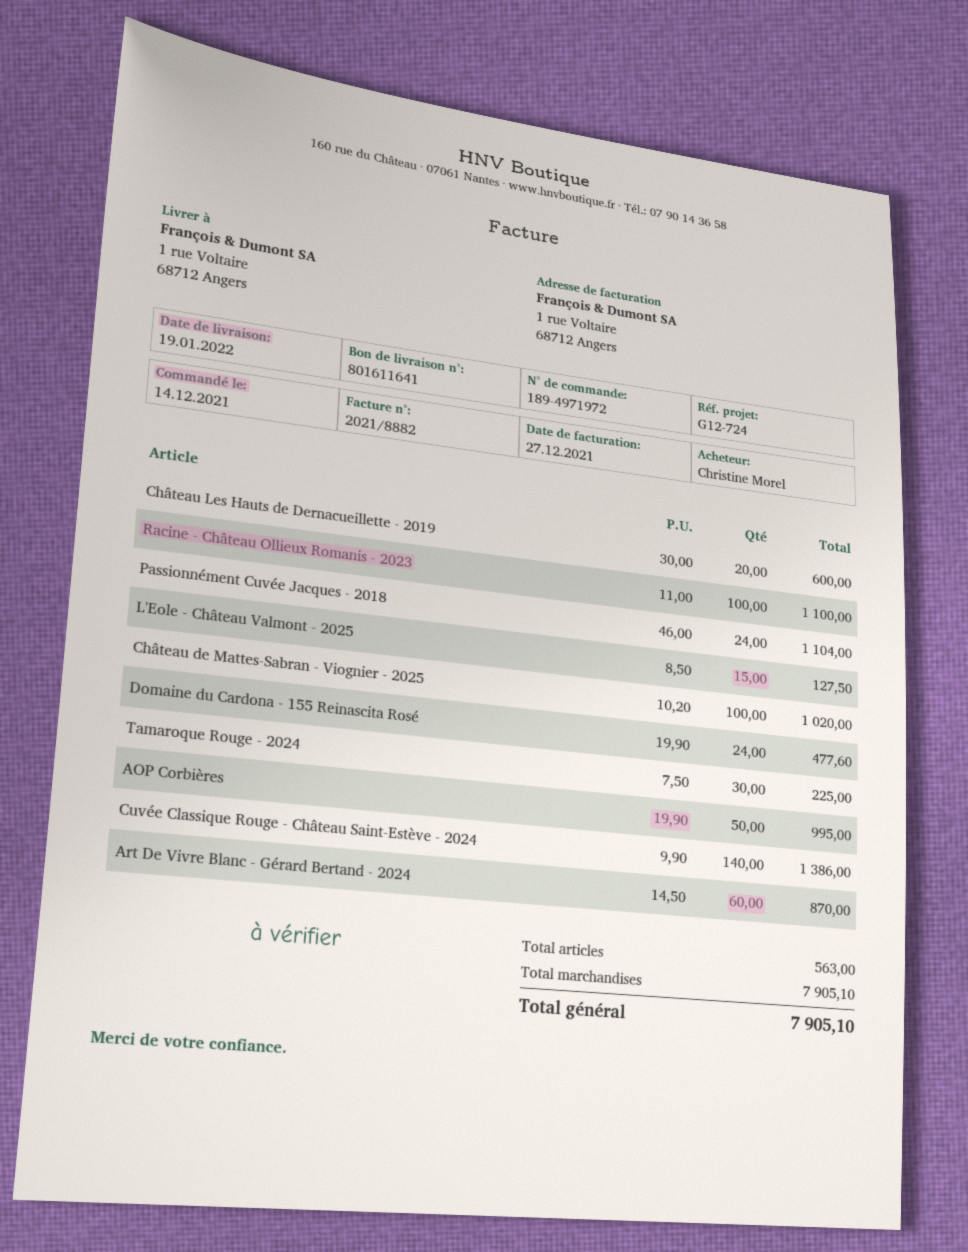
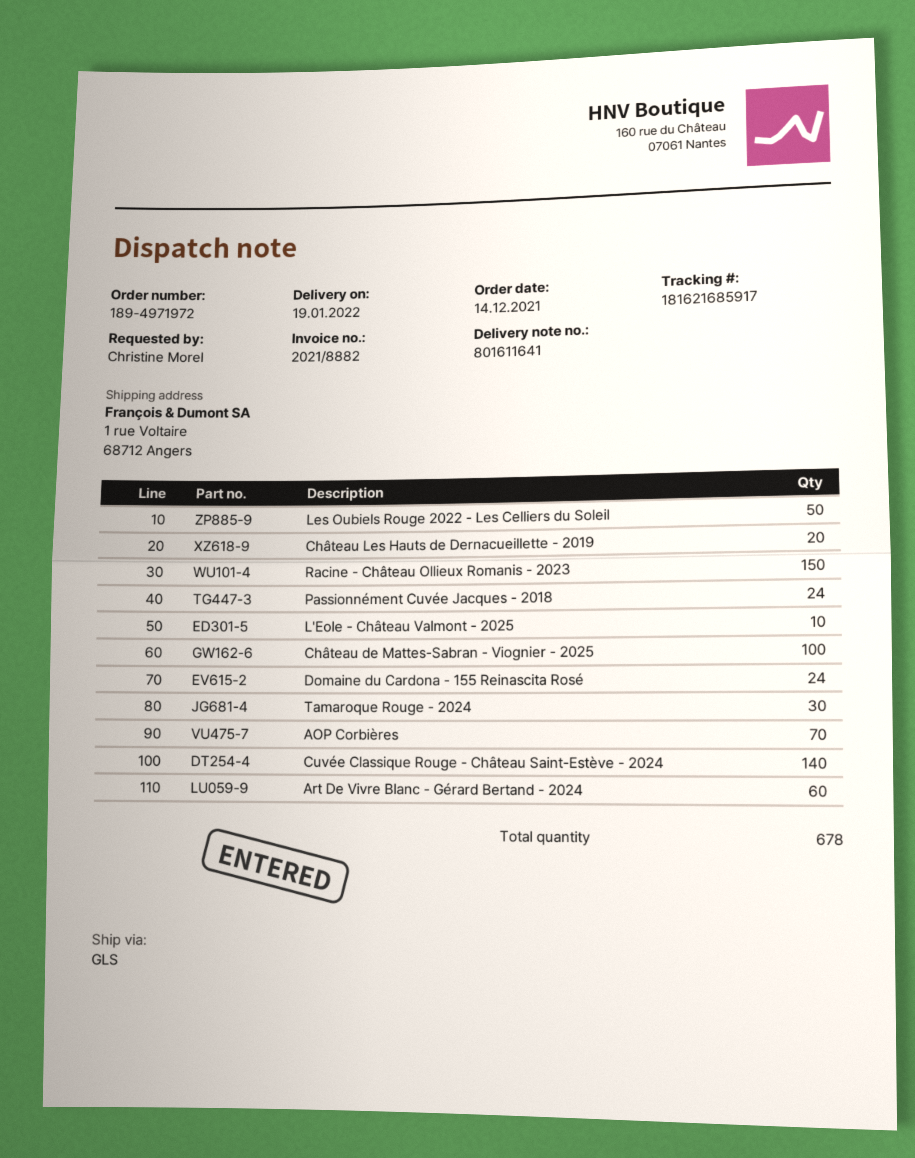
Racine - Château Ollieux Romanis - 2023: 100 -> 150
L'Eole - Château Valmont - 2025: 15 -> 10
AOP Corbières: 50 -> 70
Les Oubiels Rouge 2022 - Les Celliers du Soleil: none -> 50
total quantity: 563 -> 678

